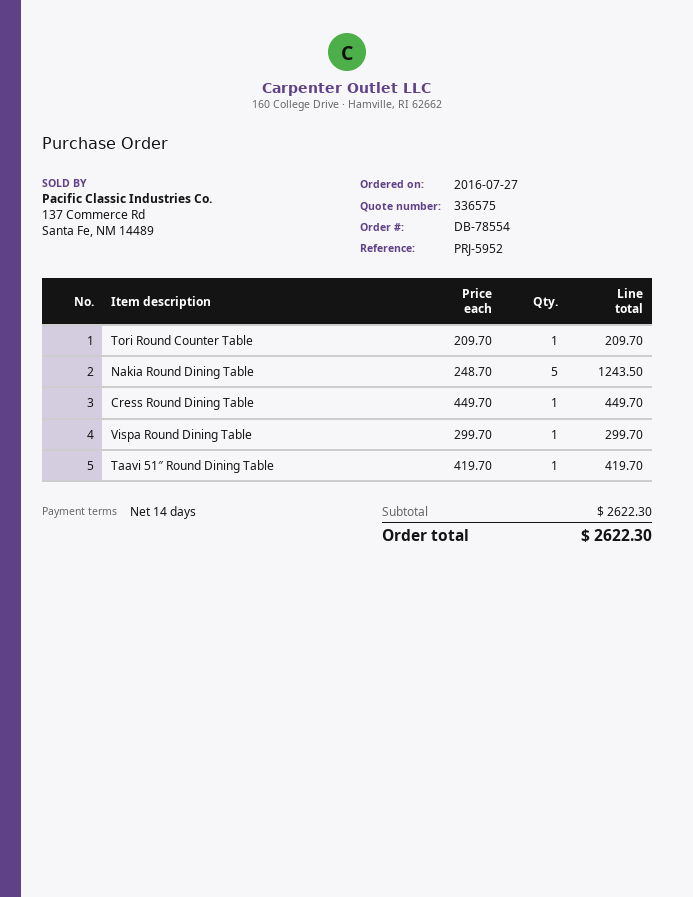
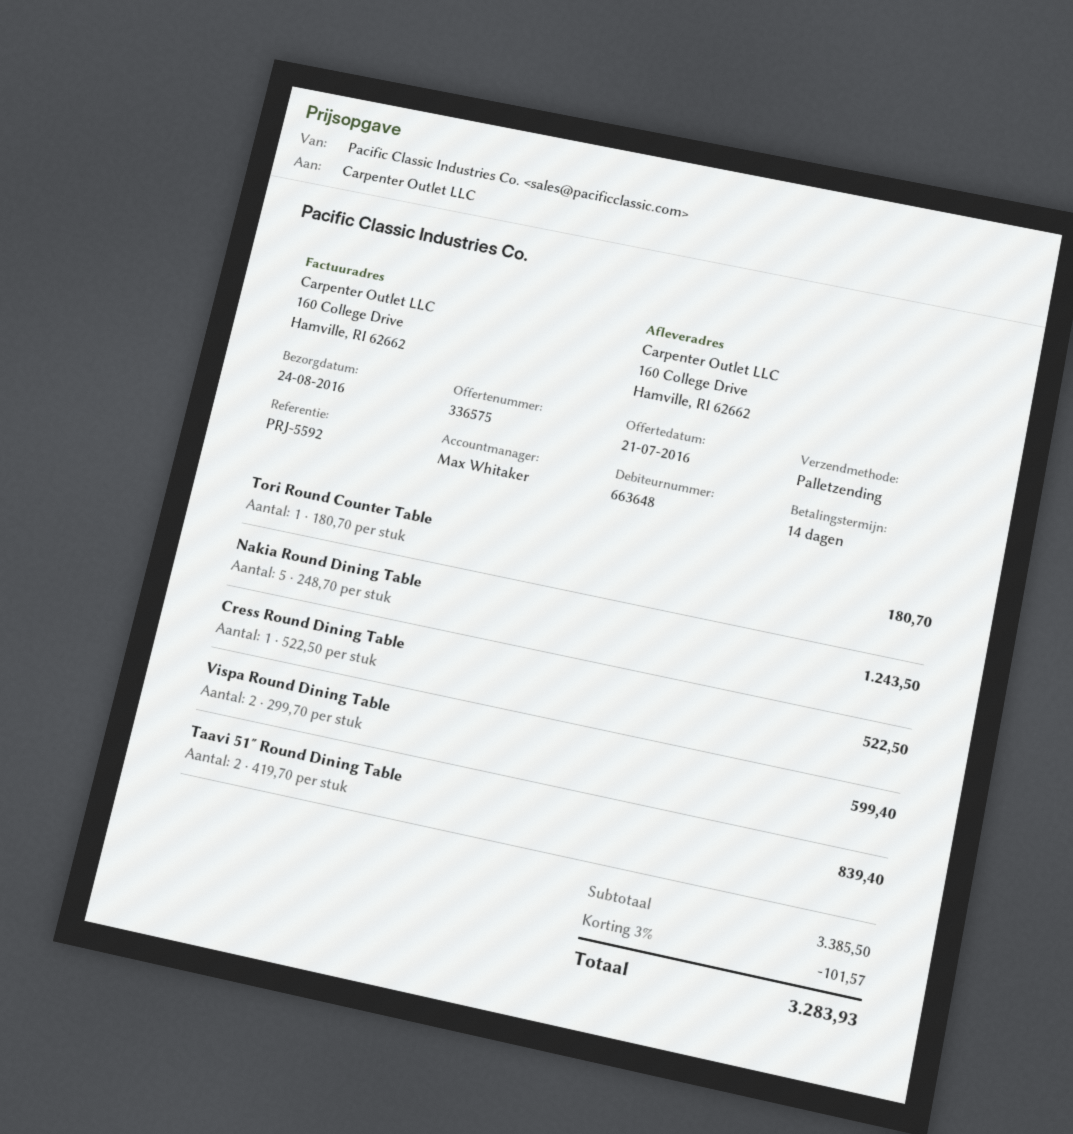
reference: PRJ-5952 -> PRJ-5592
Tori Round Counter Table: 1 x 209.70 = 209.70 -> 1 x 180.70 = 180.70
Cress Round Dining Table: 1 x 449.70 = 449.70 -> 1 x 522.50 = 522.50
Vispa Round Dining Table: 1 x 299.70 = 299.70 -> 2 x 299.70 = 599.40
Taavi 51″ Round Dining Table: 1 x 419.70 = 419.70 -> 2 x 419.70 = 839.40
subtotal: 2622.30 -> 3385.50
discount: none -> 3% = 101.57
total: 2622.30 -> 3283.93

